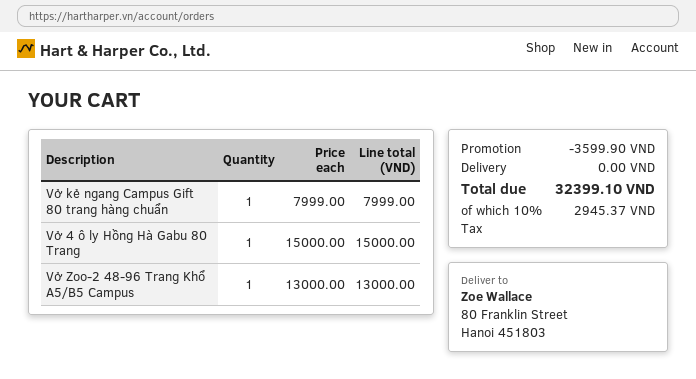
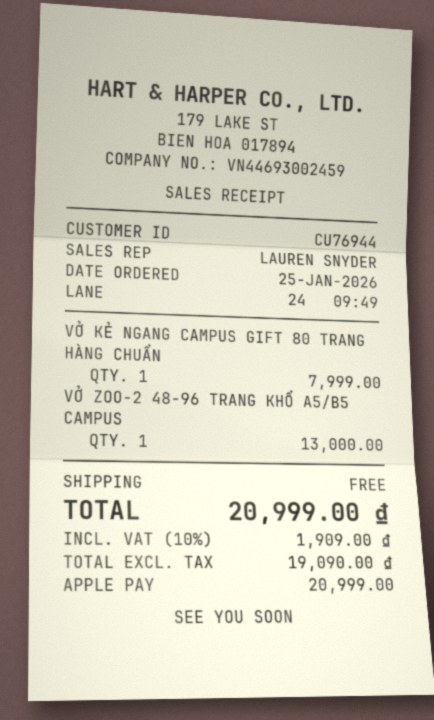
Vở 4 ô ly Hồng Hà Gabu 80 Trang: 1 for 15000.00 -> none
discount: 3599.90 -> none
tax: 10% = 2945.37 -> 10% = 1909.00
total: 32399.10 -> 20999.00

